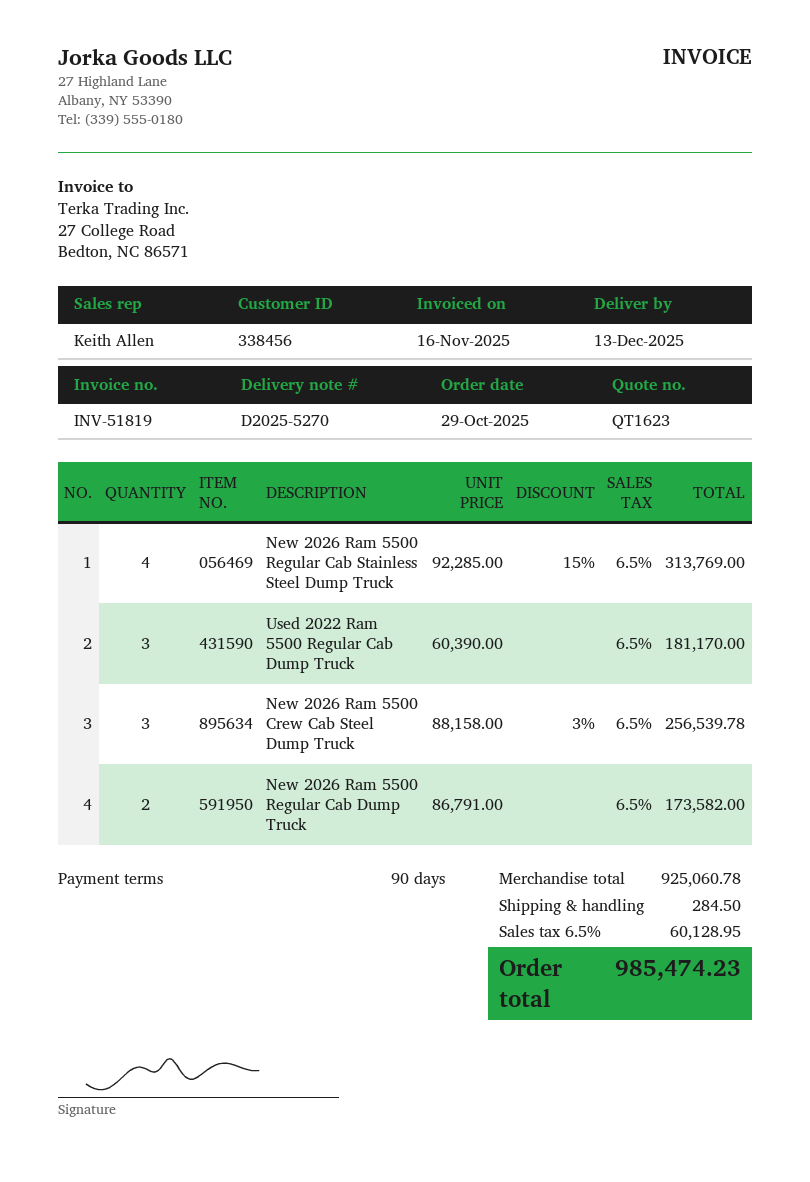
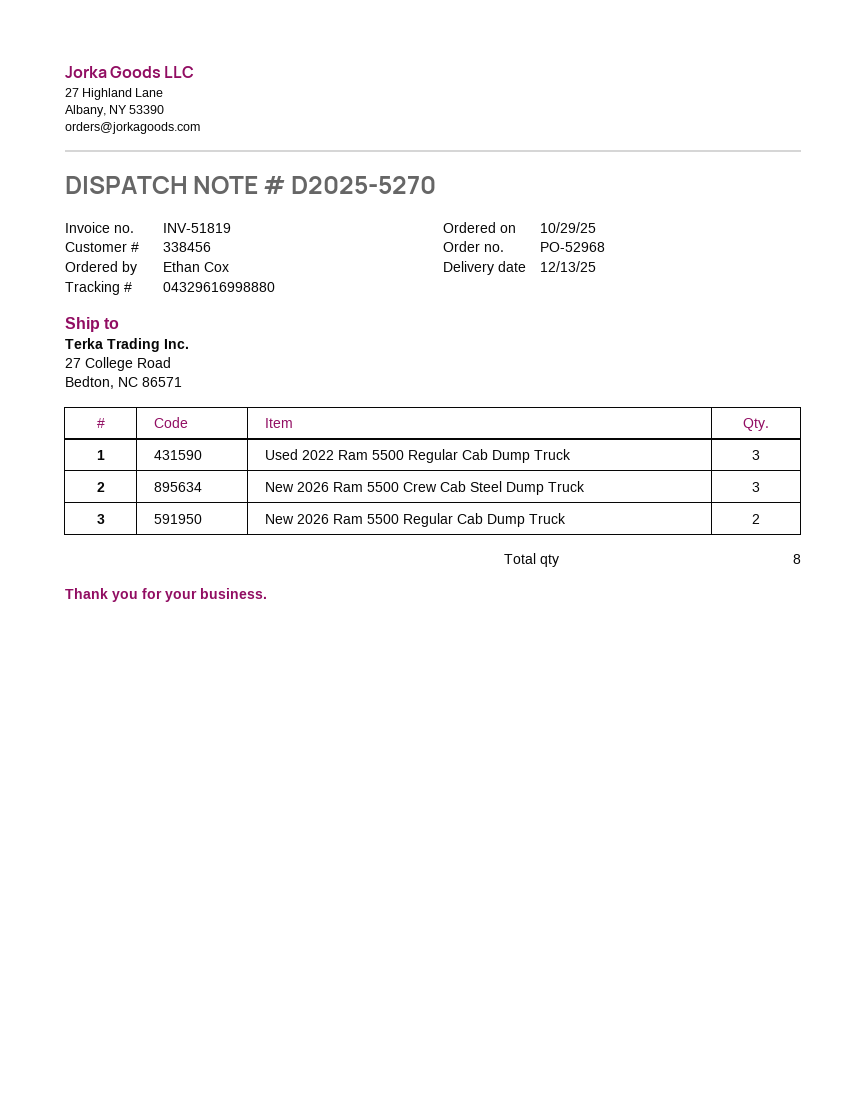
New 2026 Ram 5500 Regular Cab Stainless Steel Dump Truck: 4 -> none

